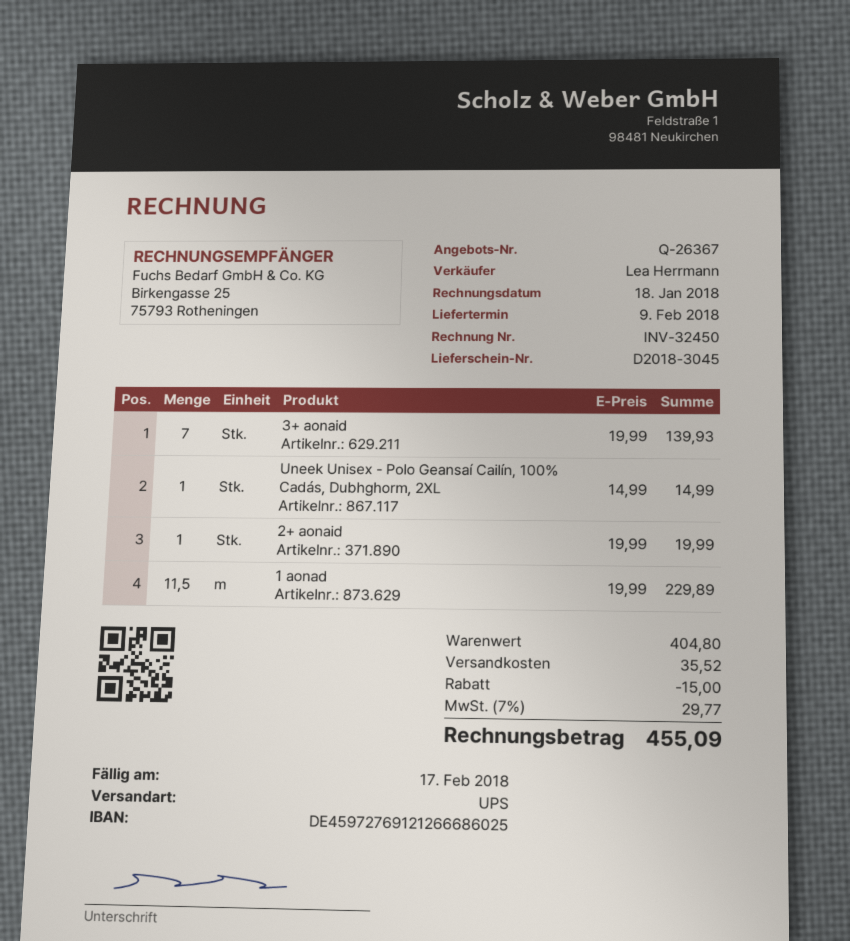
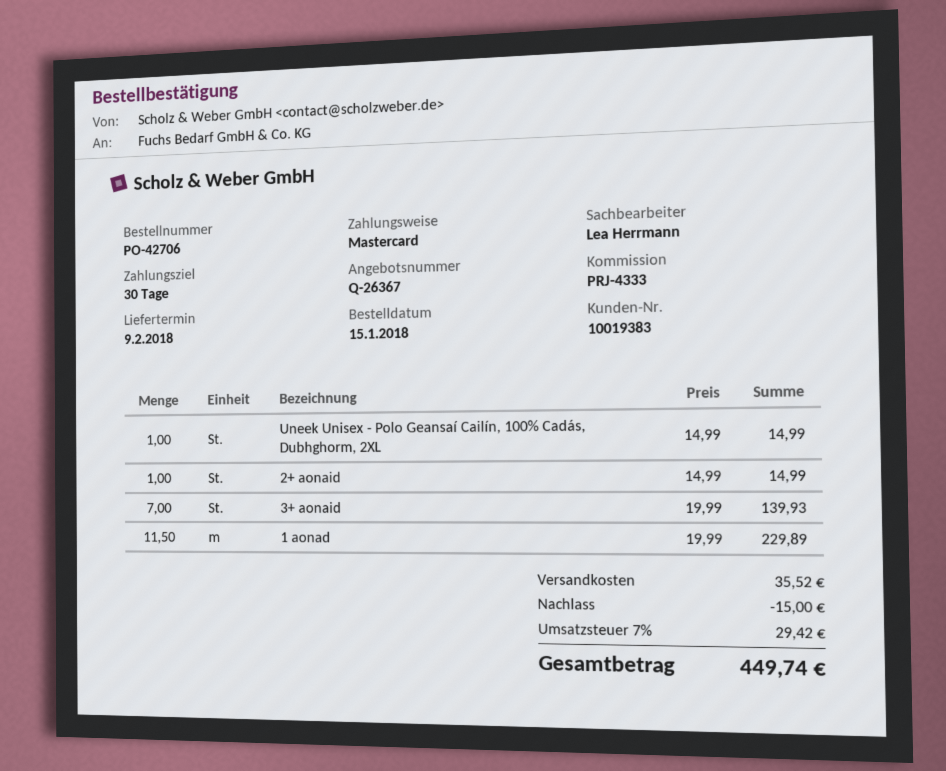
2+ aonaid: 1 x 19.99 = 19.99 -> 1 x 14.99 = 14.99
tax: 7% = 29.77 -> 7% = 29.42
total: 455.09 -> 449.74

